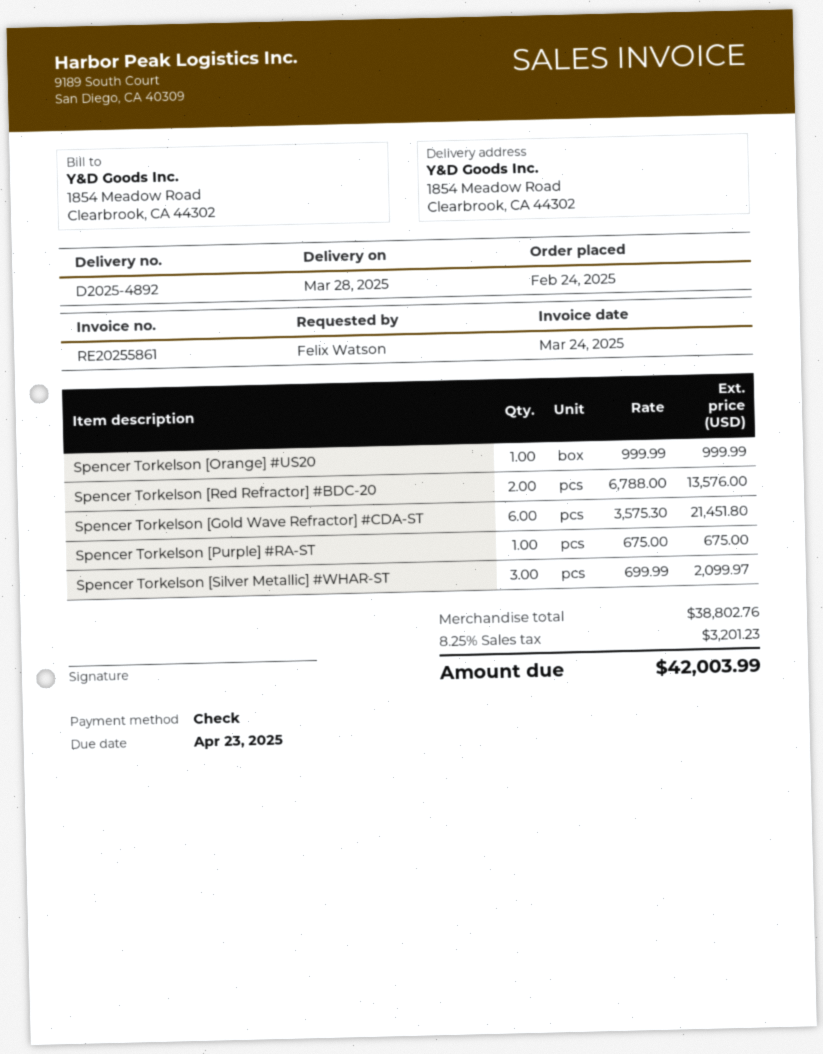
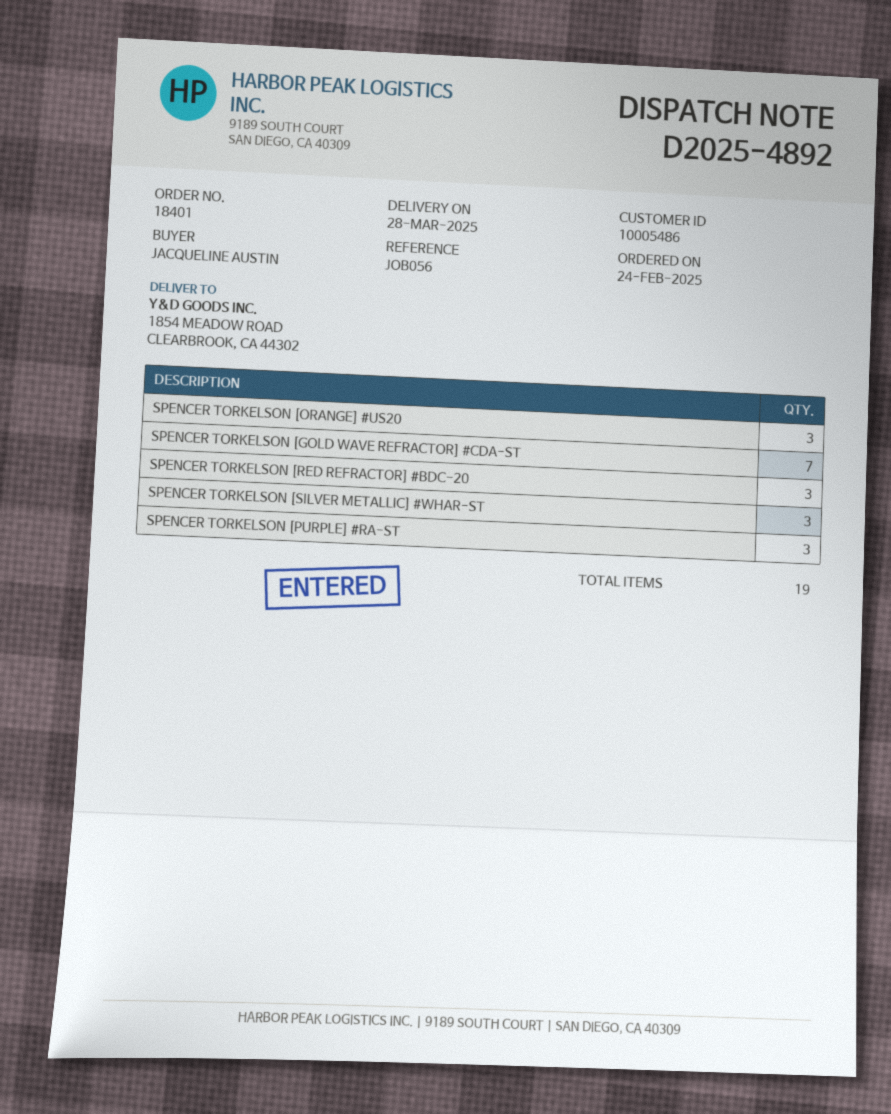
ordered by: Felix Watson -> JACQUELINE AUSTIN
Spencer Torkelson [Orange] #US20: 1 -> 3
Spencer Torkelson [Red Refractor] #BDC-20: 2 -> 3
Spencer Torkelson [Gold Wave Refractor] #CDA-ST: 6 -> 7
Spencer Torkelson [Purple] #RA-ST: 1 -> 3

